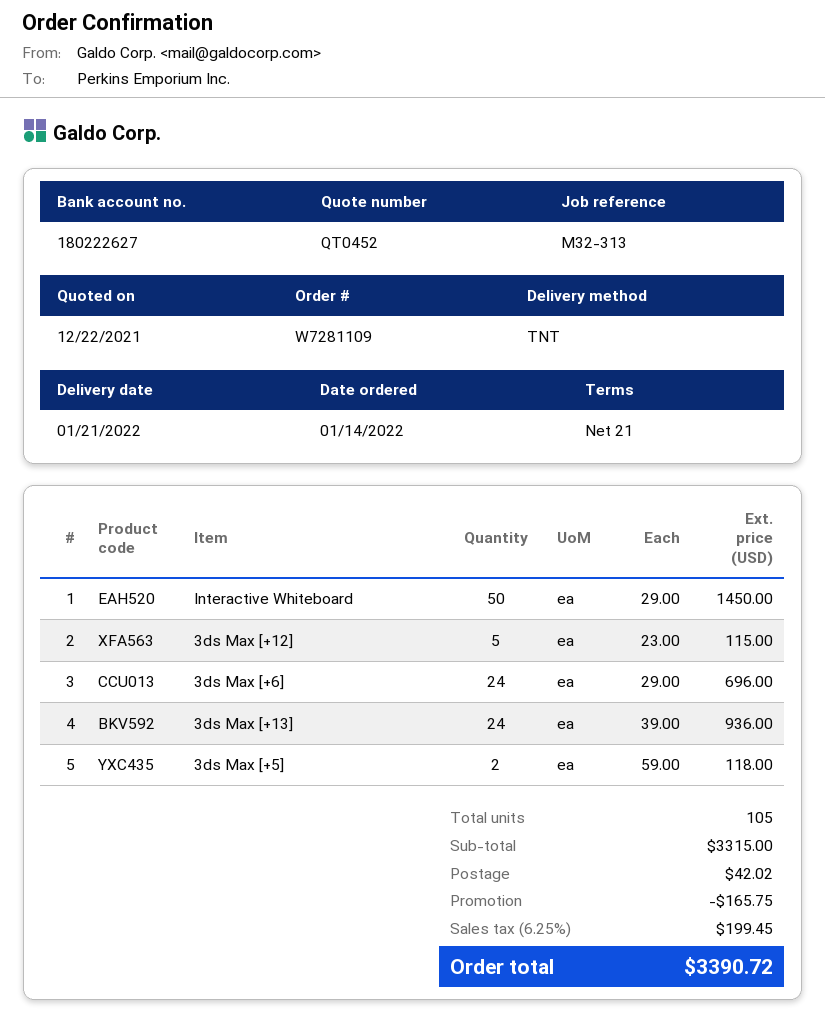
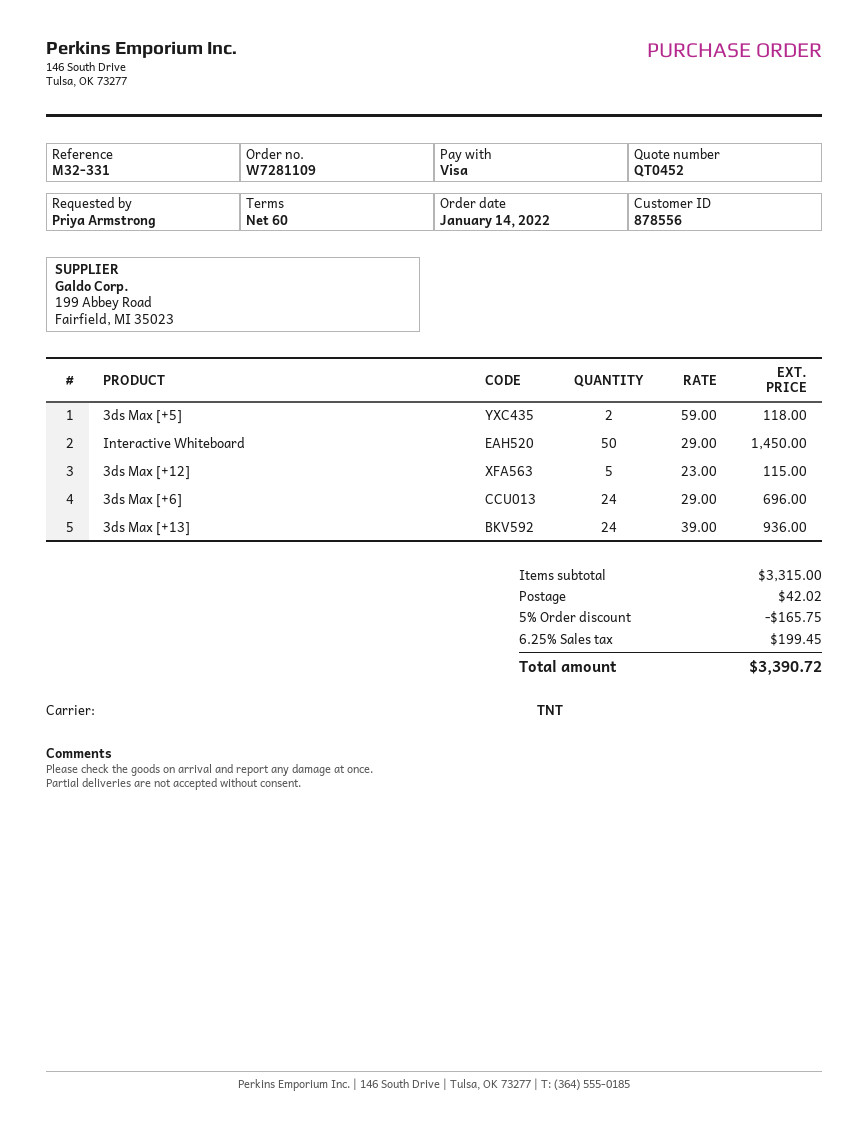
payment terms: 21 days -> 60 days
reference: M32-313 -> M32-331

